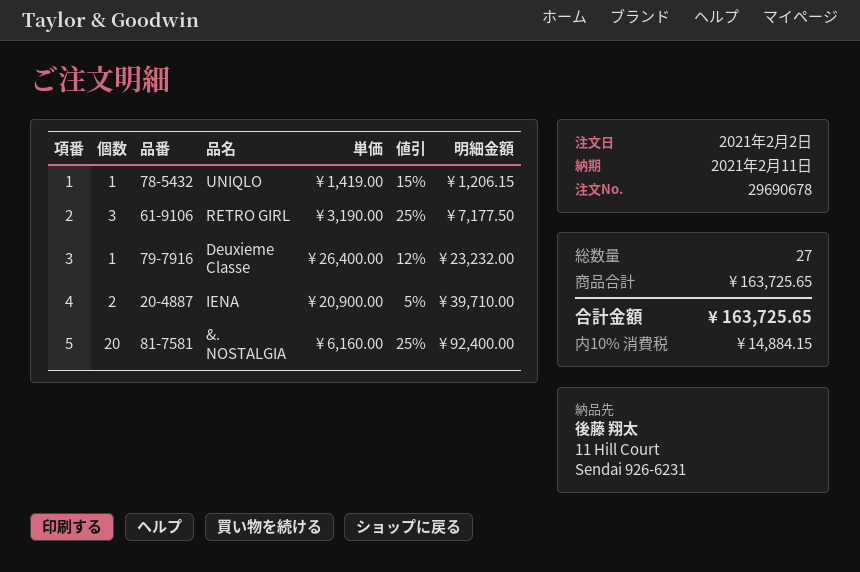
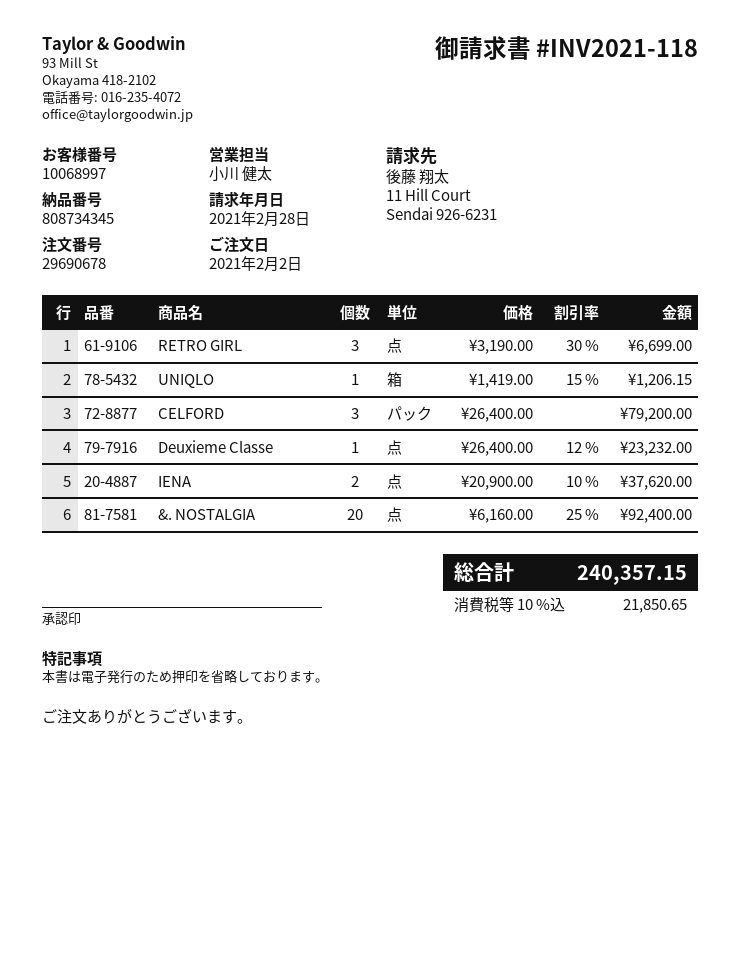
RETRO GIRL: 3 x 3190.00 - 25% = 7177.50 -> 3 x 3190.00 - 30% = 6699.00
IENA: 2 x 20900.00 - 5% = 39710.00 -> 2 x 20900.00 - 10% = 37620.00
CELFORD: none -> 3 x 26400.00 = 79200.00
tax: 10% = 14884.15 -> 10% = 21850.65
total: 163725.65 -> 240357.15

